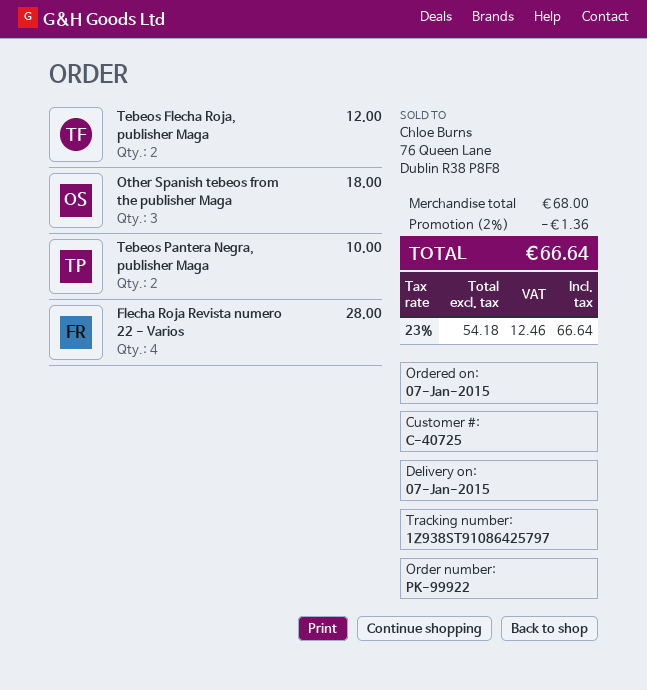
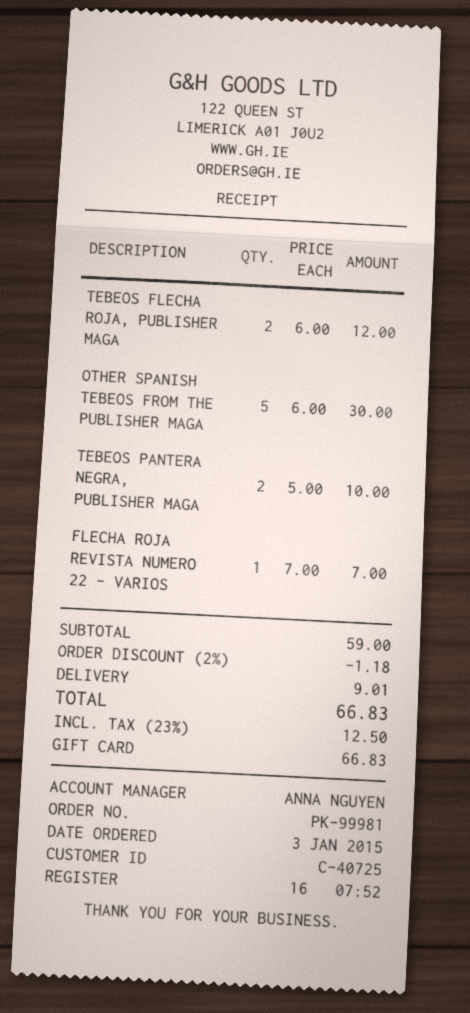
order number: PK-99922 -> PK-99981
order date: 2015-01-07 -> 2015-01-03
Other Spanish tebeos from the publisher Maga: 3 for 18.00 -> 5 for 30.00
Flecha Roja Revista numero 22 - Varios: 4 for 28.00 -> 1 for 7.00
subtotal: 68.00 -> 59.00
discount: 2% = 1.36 -> 2% = 1.18
shipping: none -> 9.01
tax: 23% = 12.46 -> 23% = 12.50
total: 66.64 -> 66.83

